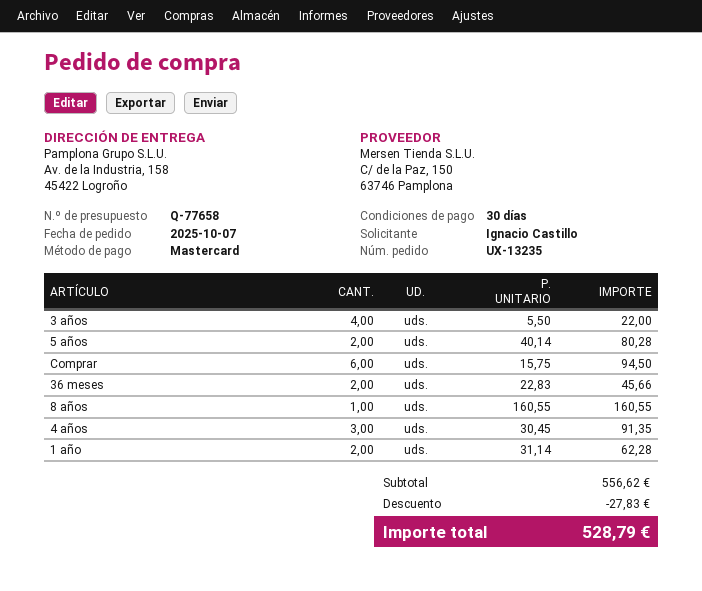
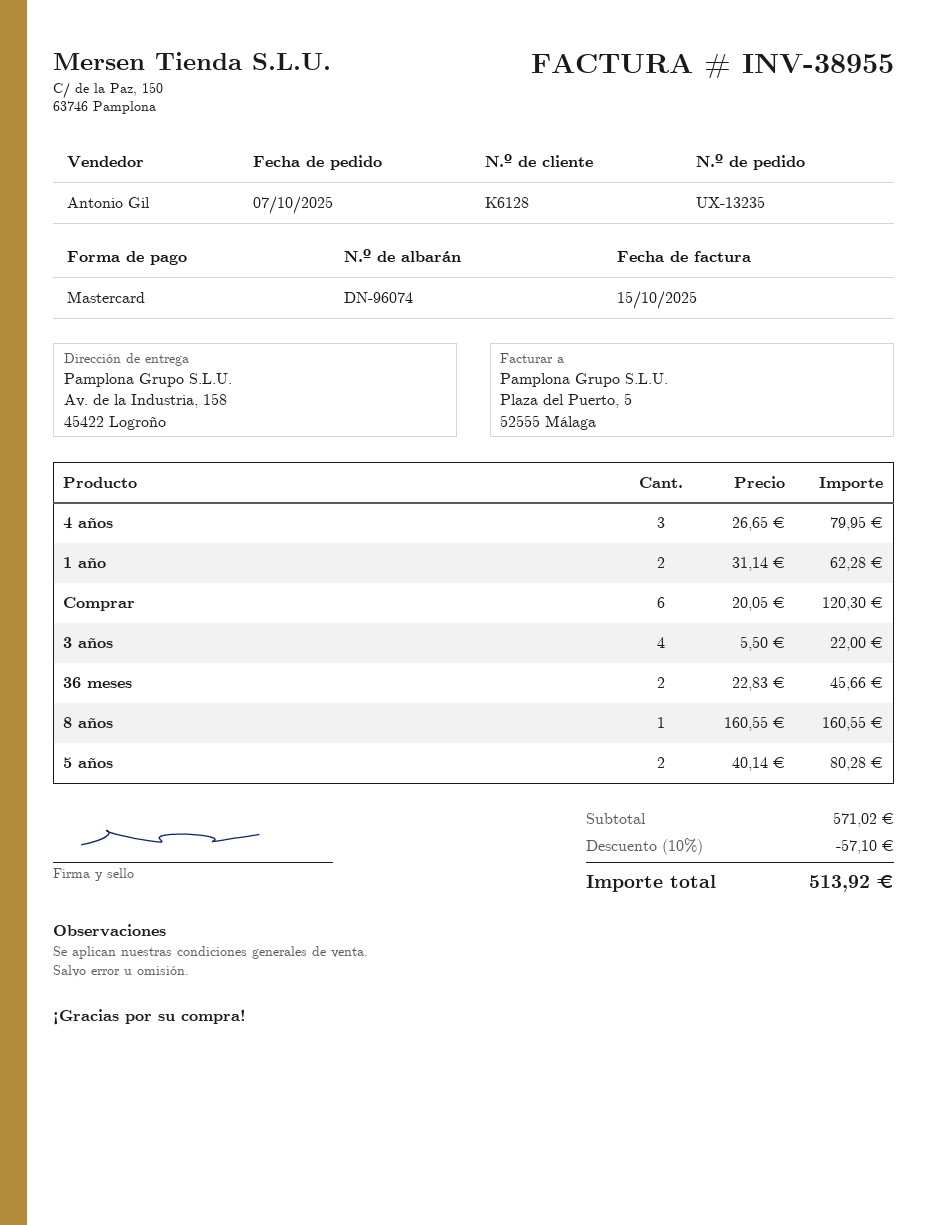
Comprar: 6 x 15.75 = 94.50 -> 6 x 20.05 = 120.30
4 años: 3 x 30.45 = 91.35 -> 3 x 26.65 = 79.95
subtotal: 556.62 -> 571.02
discount: 27.83 -> 57.10
total: 528.79 -> 513.92

